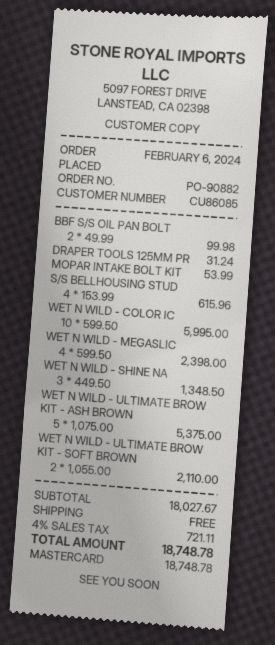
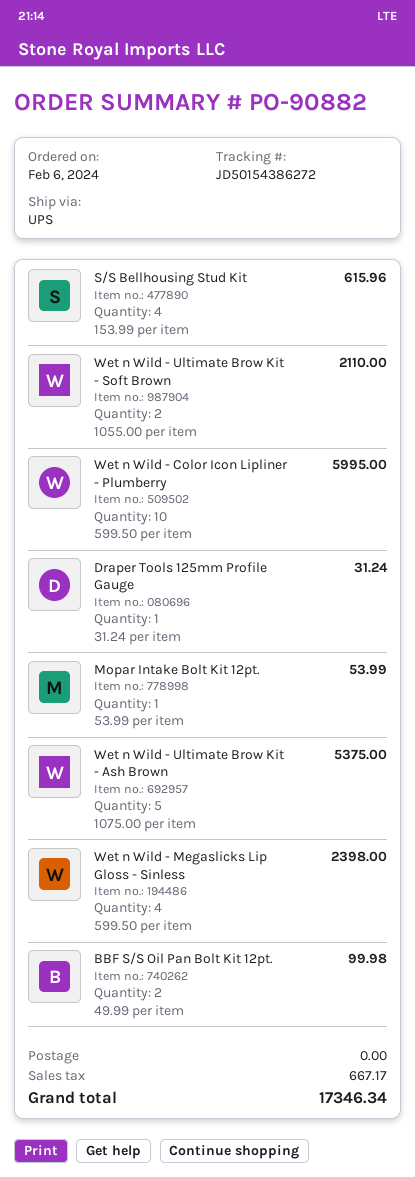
WET N WILD - SHINE NA: 3 x 449.50 = 1348.50 -> none
tax: 721.11 -> 667.17
total: 18748.78 -> 17346.34

